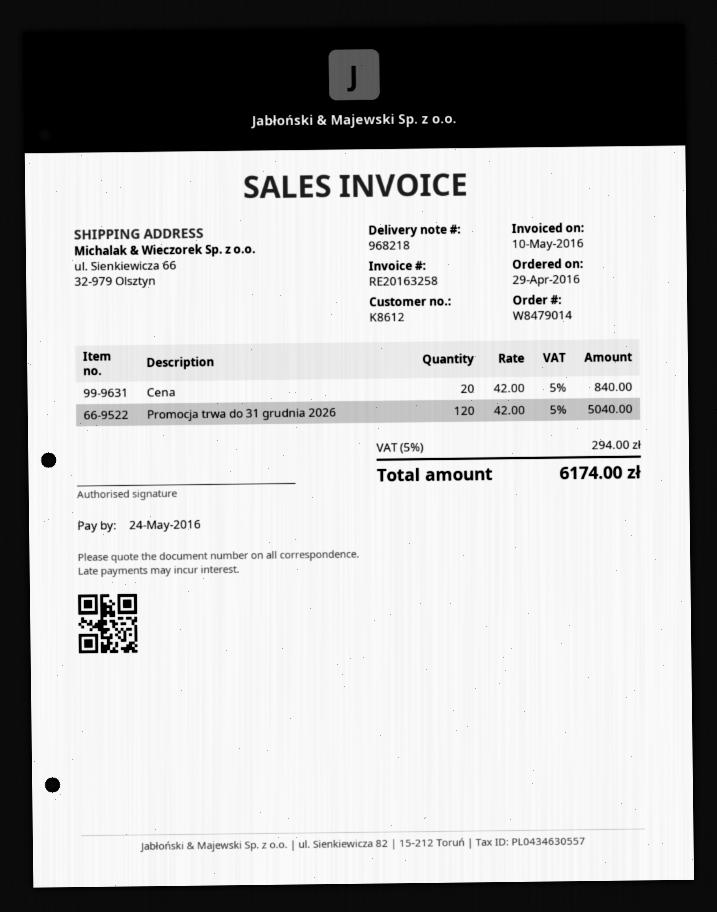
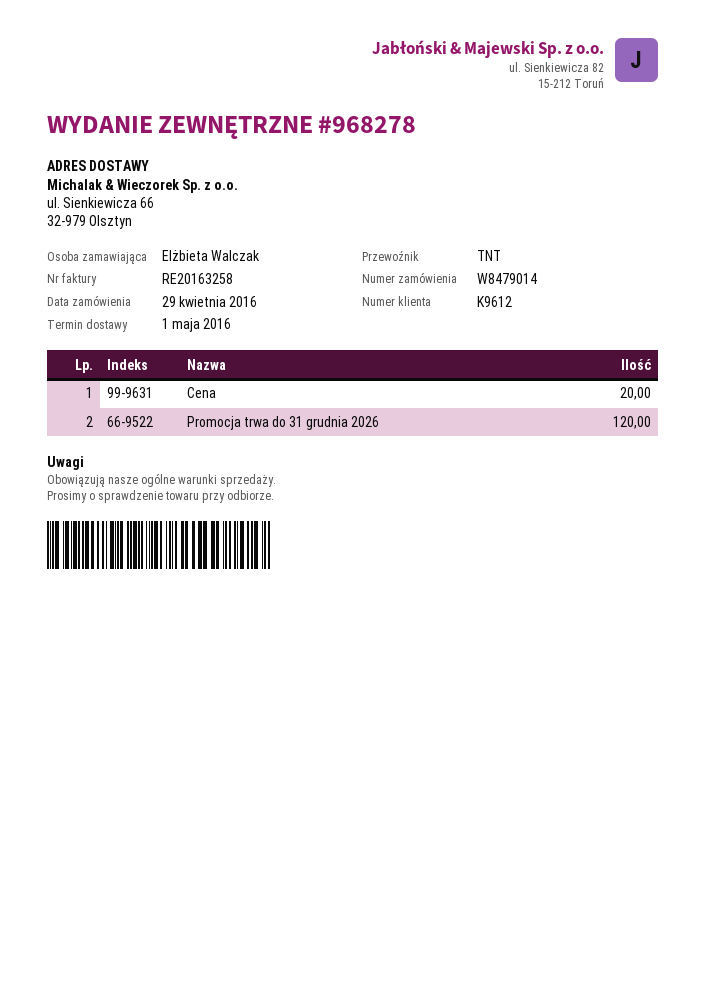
delivery note number: 968218 -> 968278
customer number: K8612 -> K9612

